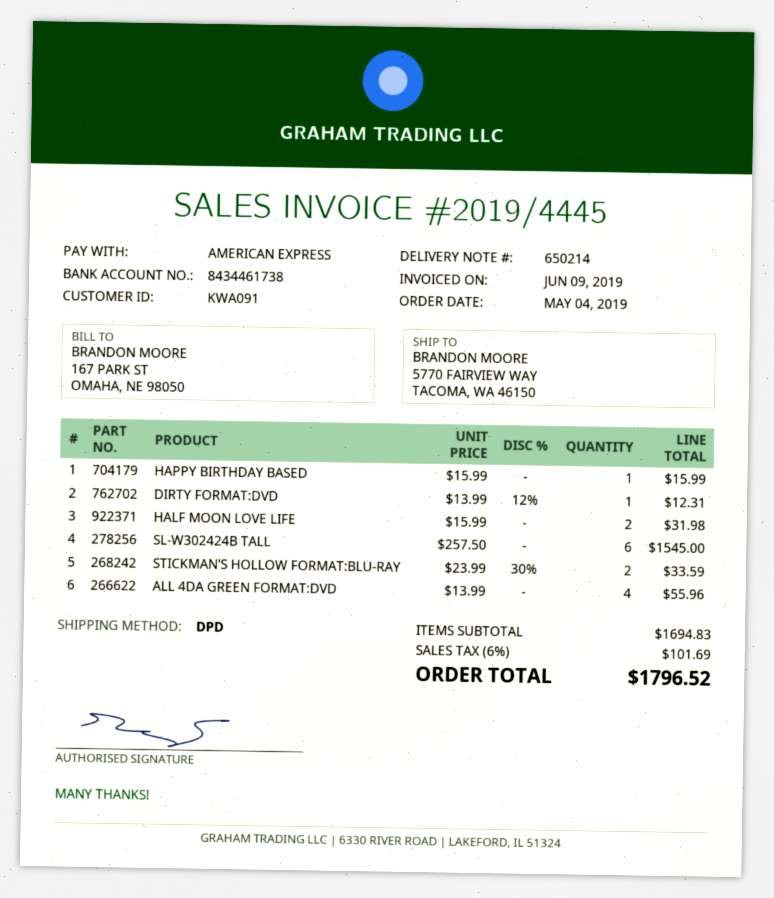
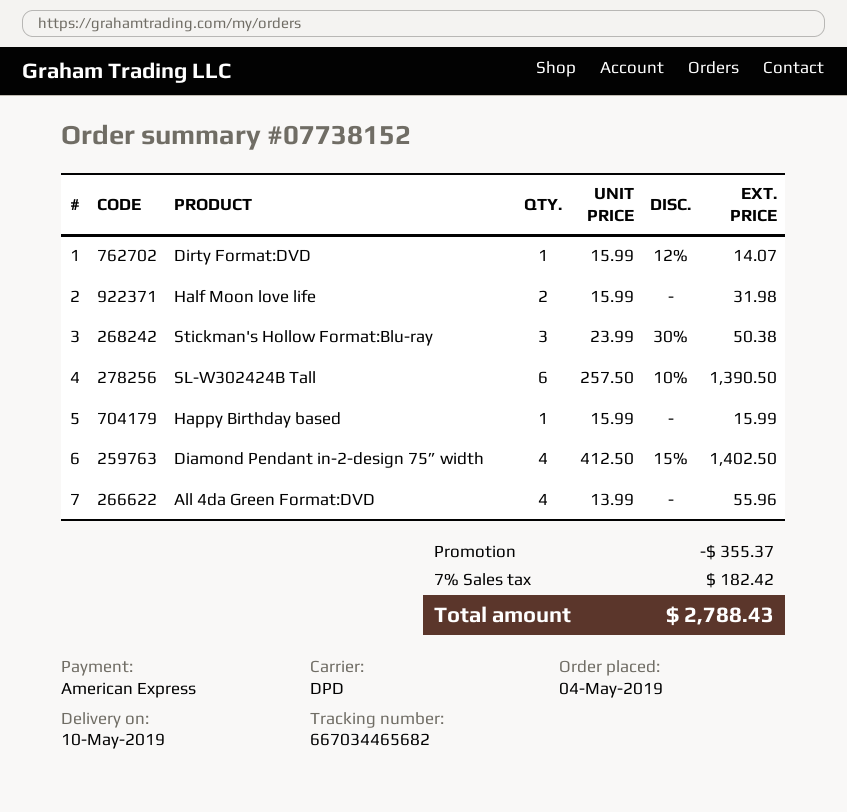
DIRTY FORMAT:DVD: 1 x 13.99 - 12% = 12.31 -> 1 x 15.99 - 12% = 14.07
SL-W302424B TALL: 6 x 257.50 = 1545.00 -> 6 x 257.50 - 10% = 1390.50
STICKMAN'S HOLLOW FORMAT:BLU-RAY: 2 x 23.99 - 30% = 33.59 -> 3 x 23.99 - 30% = 50.38
Diamond Pendant in-2-design 75” width: none -> 4 x 412.50 - 15% = 1402.50
discount: none -> 355.37
tax: 6% = 101.69 -> 7% = 182.42
total: 1796.52 -> 2788.43

